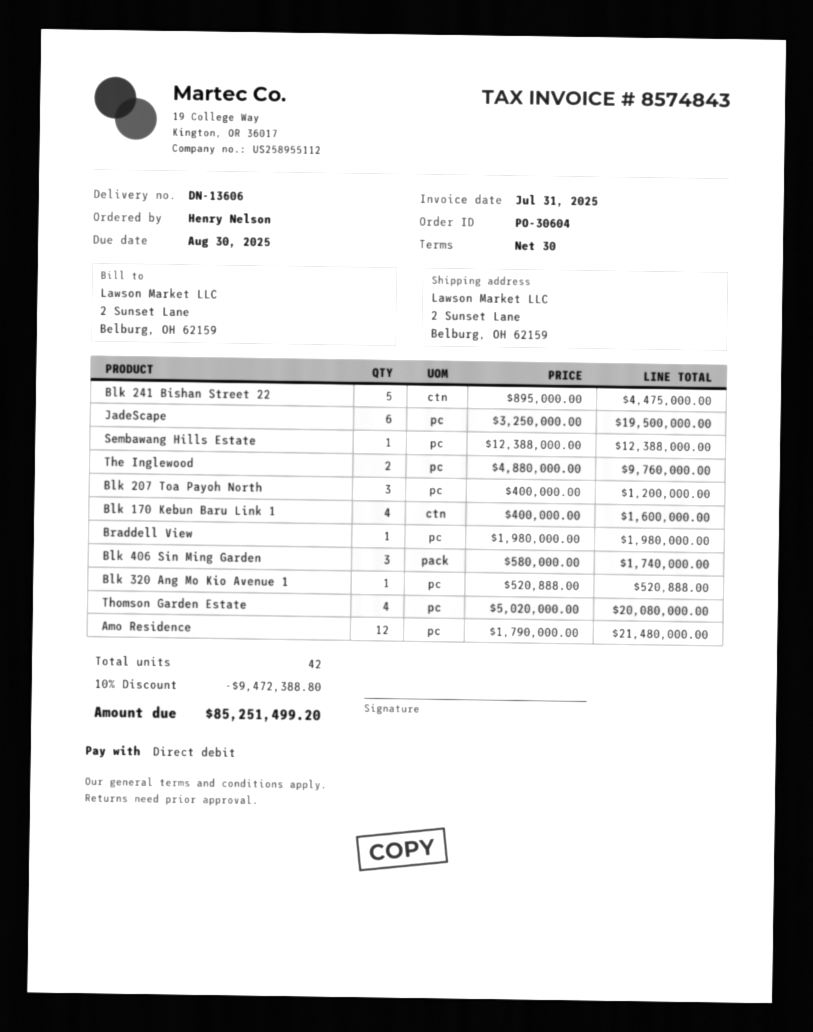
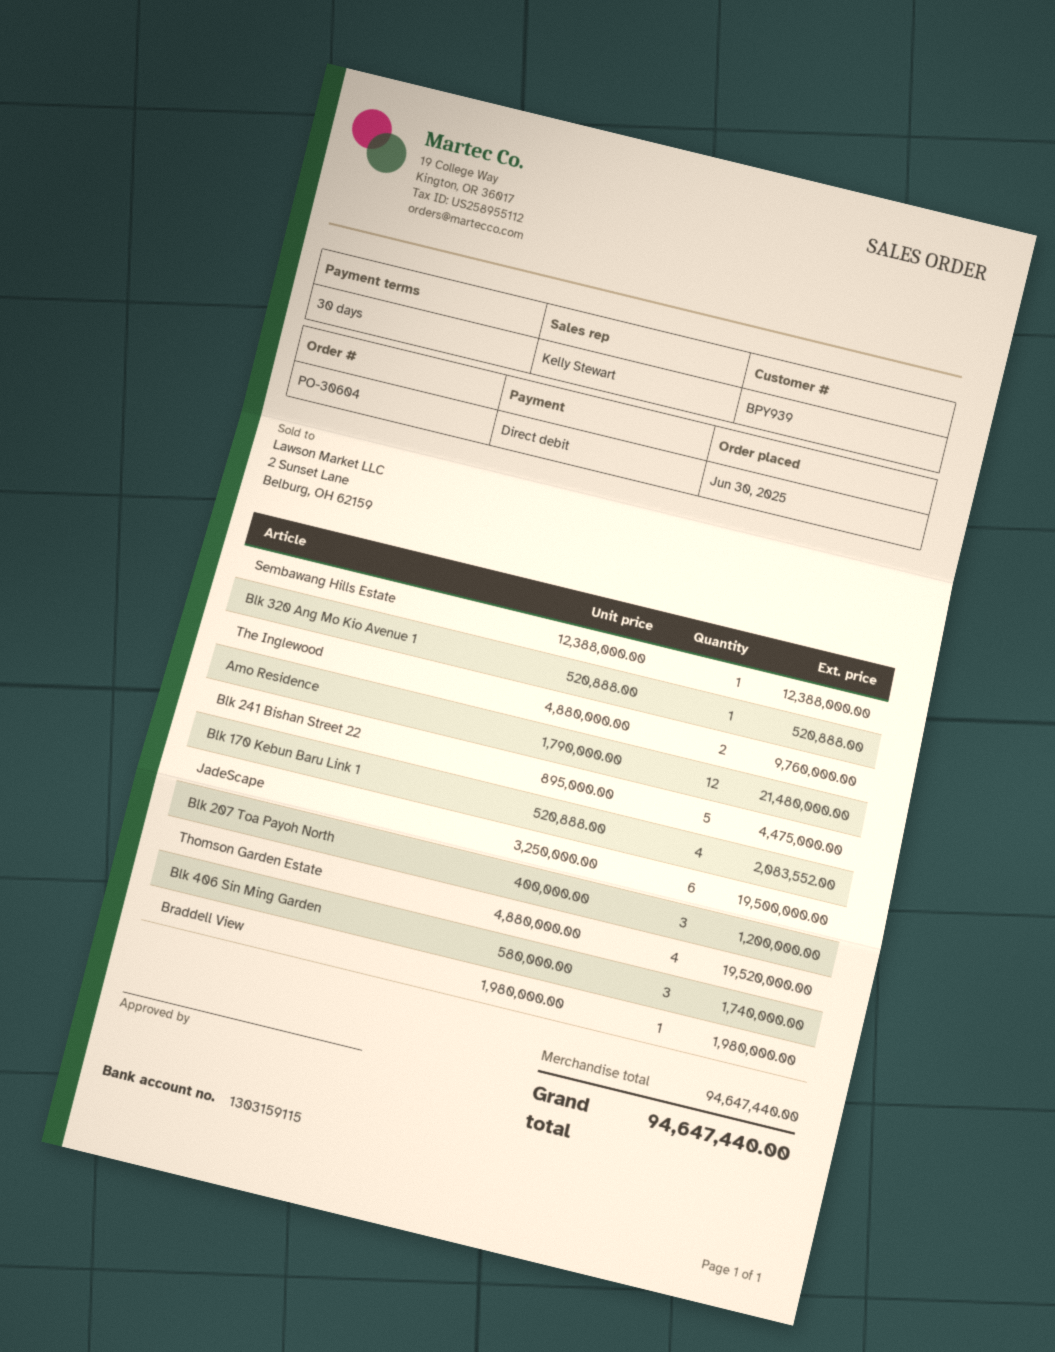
Blk 170 Kebun Baru Link 1: 4 x 400000.00 = 1600000.00 -> 4 x 520888.00 = 2083552.00
Thomson Garden Estate: 4 x 5020000.00 = 20080000.00 -> 4 x 4880000.00 = 19520000.00
discount: 10% = 9472388.80 -> none
total: 85251499.20 -> 94647440.00

